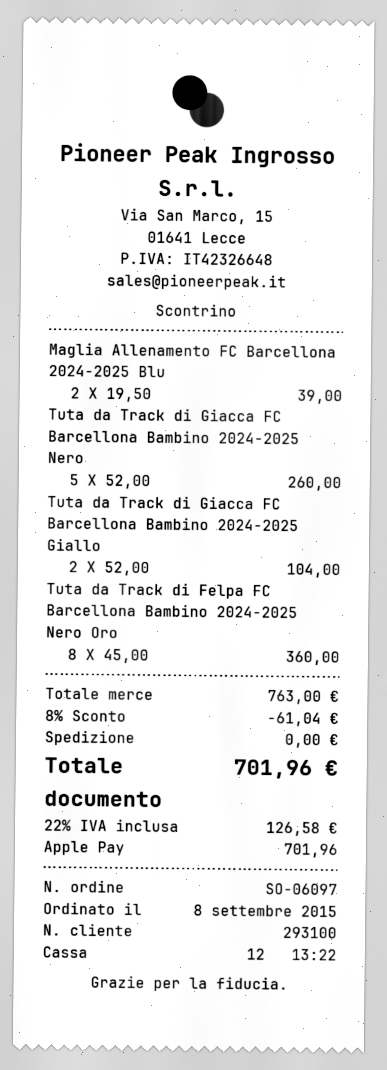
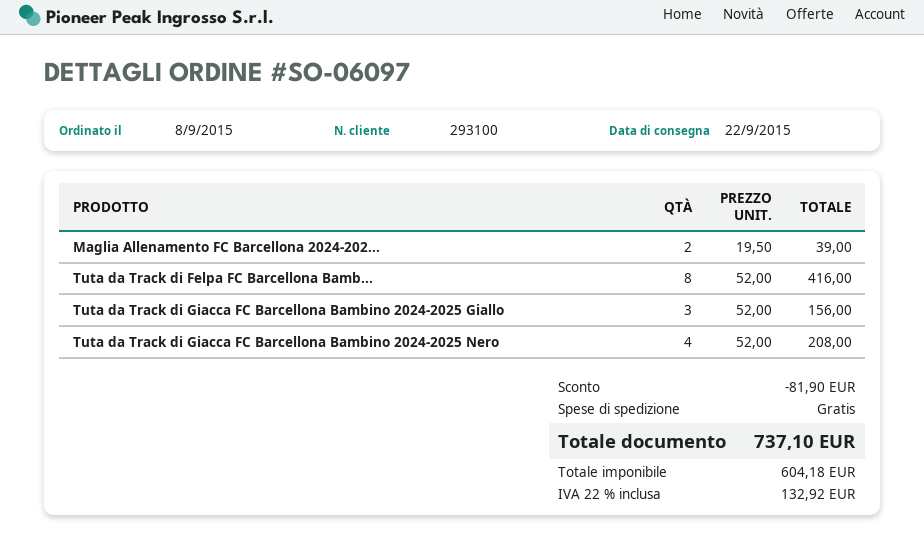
Tuta da Track di Giacca FC Barcellona Bambino 2024-2025 Nero: 5 x 52.00 = 260.00 -> 4 x 52.00 = 208.00
Tuta da Track di Giacca FC Barcellona Bambino 2024-2025 Giallo: 2 x 52.00 = 104.00 -> 3 x 52.00 = 156.00
Tuta da Track di Felpa FC Barcellona Bambino 2024-2025 Nero Oro: 8 x 45.00 = 360.00 -> 8 x 52.00 = 416.00
discount: 61.04 -> 81.90
tax: 22% = 126.58 -> 22% = 132.92
total: 701.96 -> 737.10

